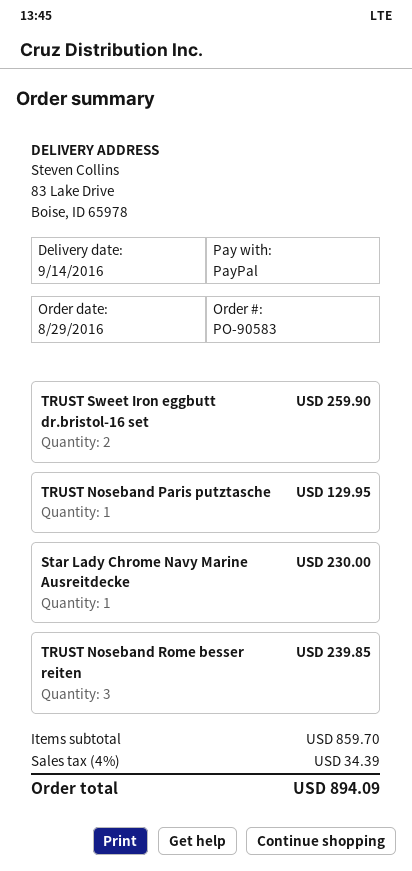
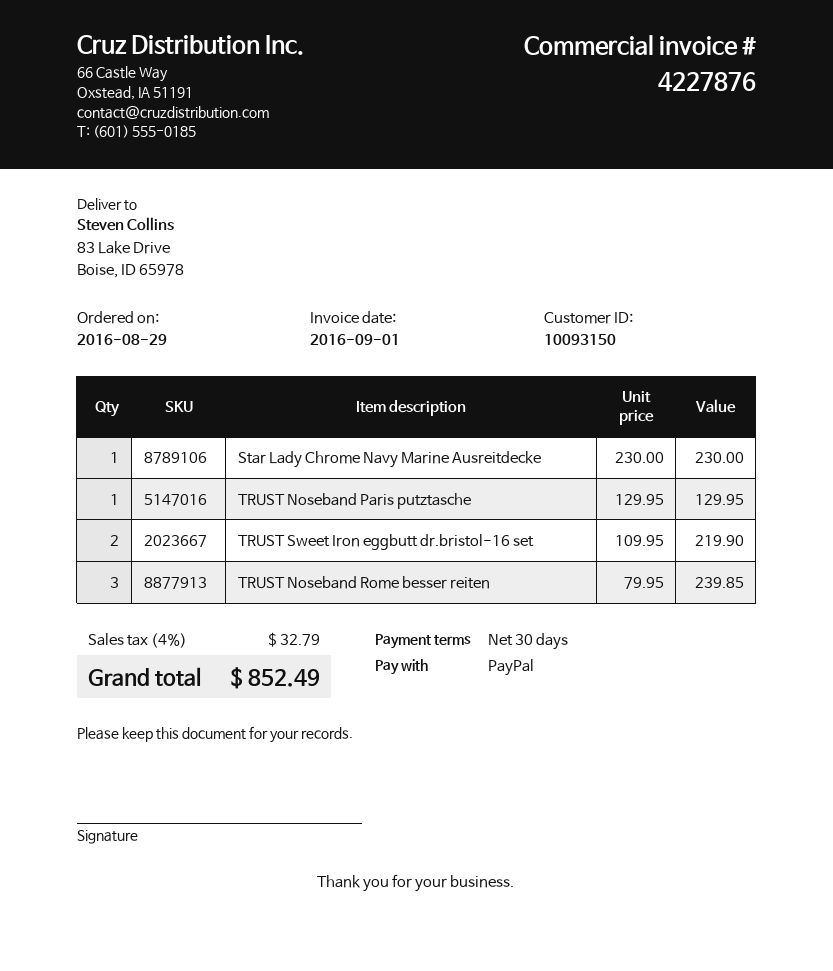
TRUST Sweet Iron eggbutt dr.bristol-16 set: 2 for 259.90 -> 2 for 219.90
tax: 4% = 34.39 -> 4% = 32.79
total: 894.09 -> 852.49

